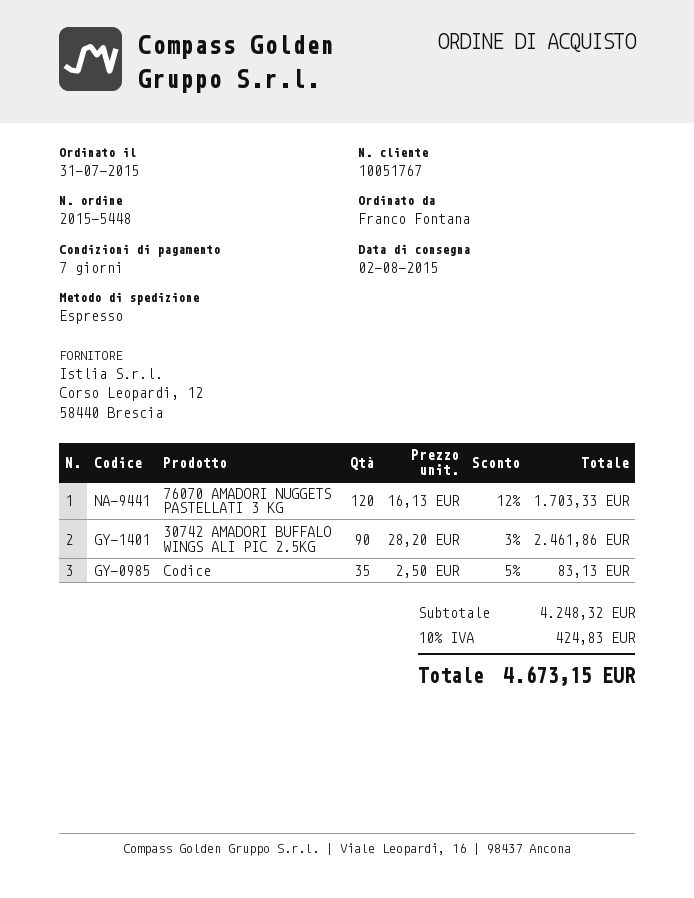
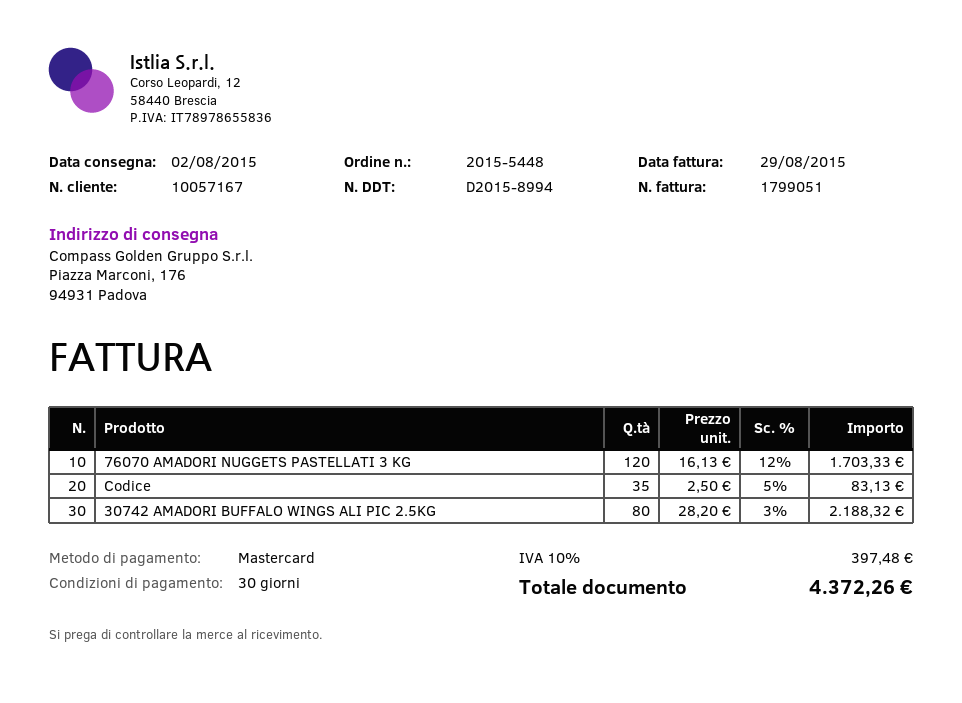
payment terms: 7 days -> 30 days
customer number: 10051767 -> 10057167
30742 AMADORI BUFFALO WINGS ALI PIC 2.5KG: 90 x 28.20 - 3% = 2461.86 -> 80 x 28.20 - 3% = 2188.32
tax: 10% = 424.83 -> 10% = 397.48
total: 4673.15 -> 4372.26

